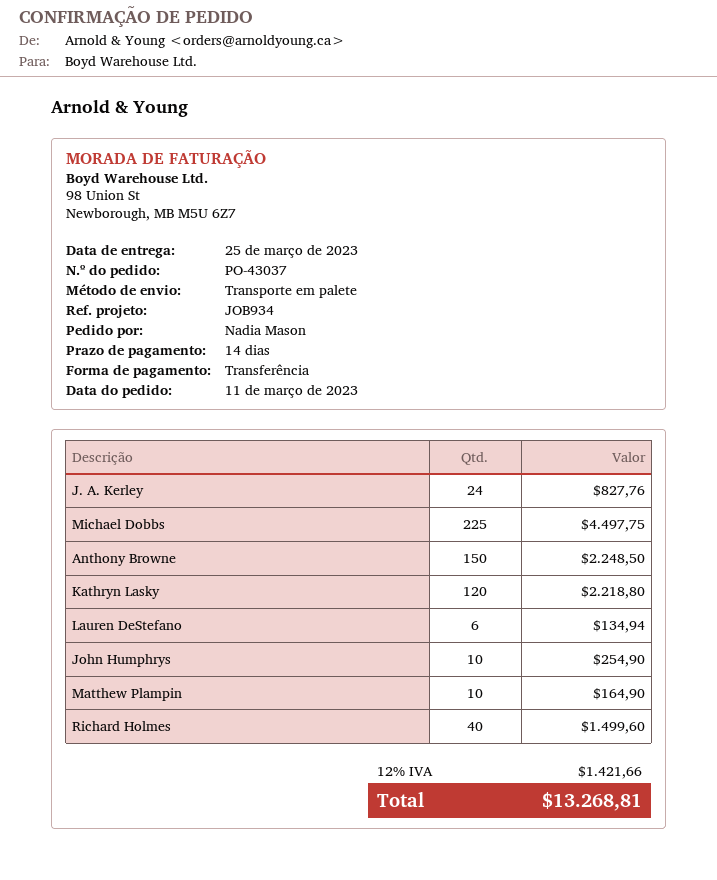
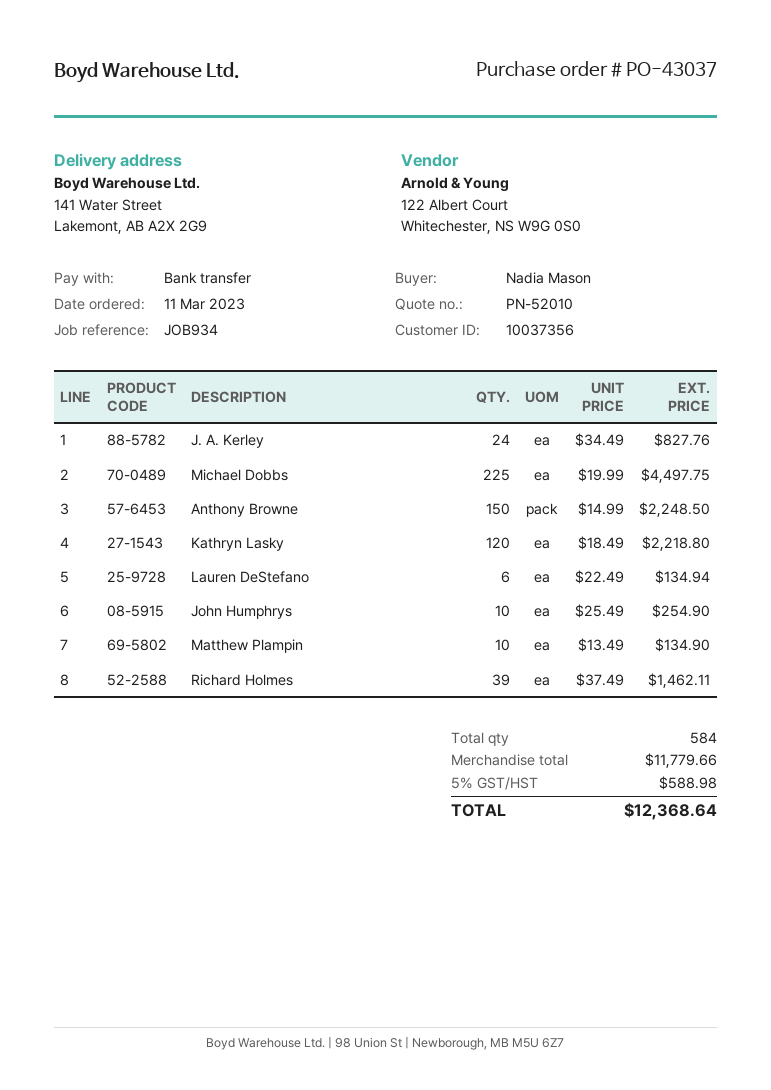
Matthew Plampin: 10 for 164.90 -> 10 for 134.90
Richard Holmes: 40 for 1499.60 -> 39 for 1462.11
tax: 12% = 1421.66 -> 5% = 588.98
total: 13268.81 -> 12368.64

